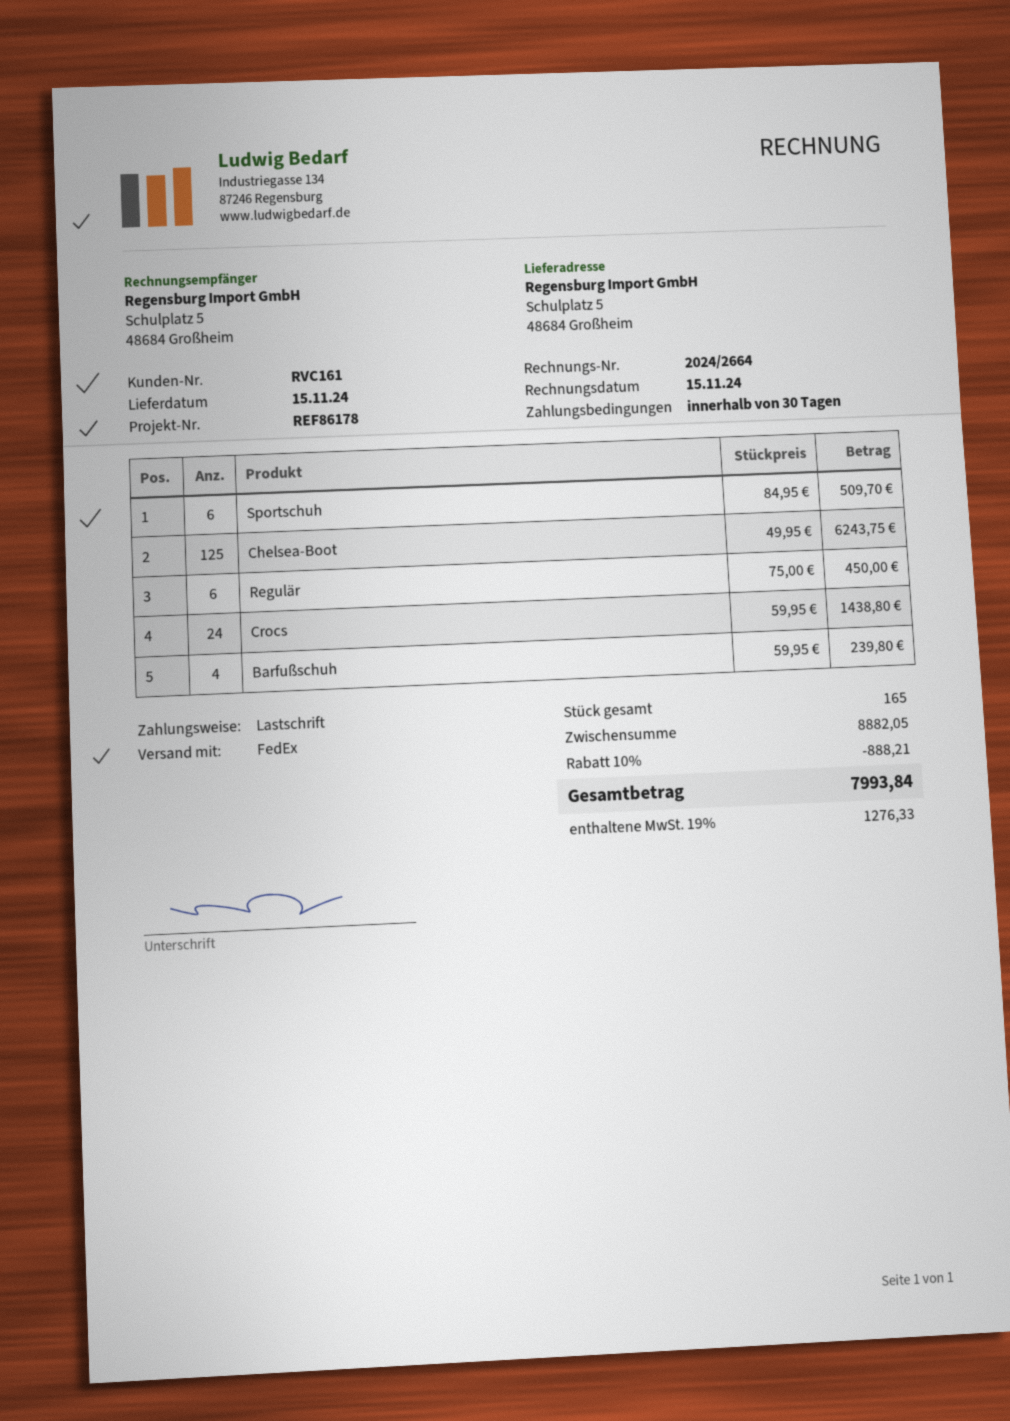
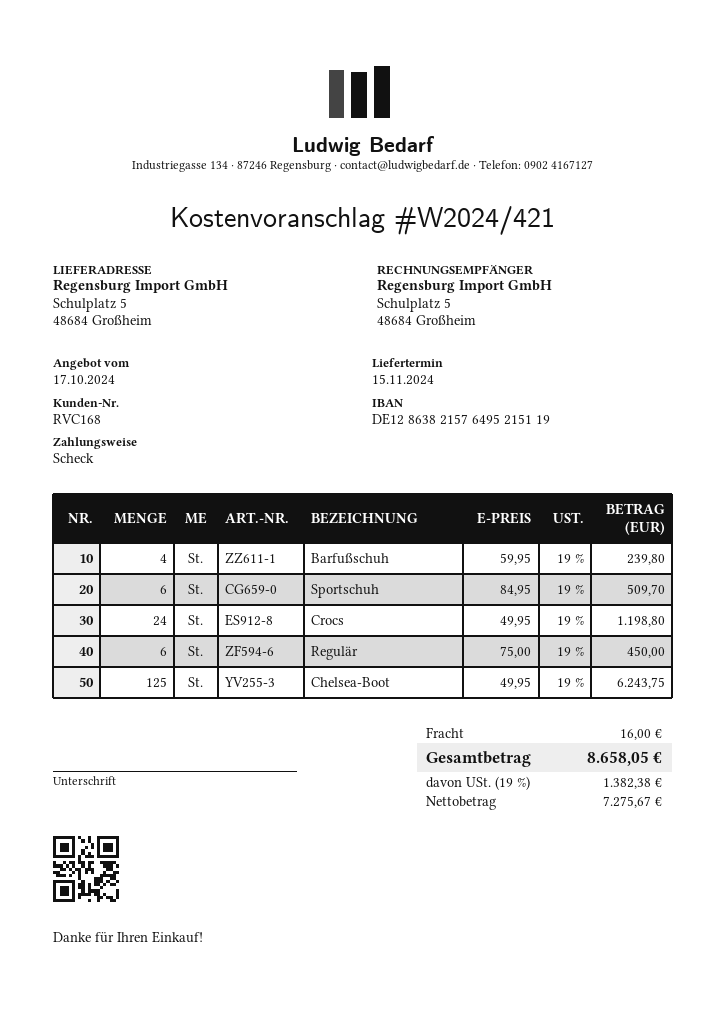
customer number: RVC161 -> RVC168
payment method: direct debit -> cheque
Crocs: 24 x 59.95 = 1438.80 -> 24 x 49.95 = 1198.80
discount: 10% = 888.21 -> none
shipping: none -> 16.00
tax: 19% = 1276.33 -> 19% = 1382.38
total: 7993.84 -> 8658.05

